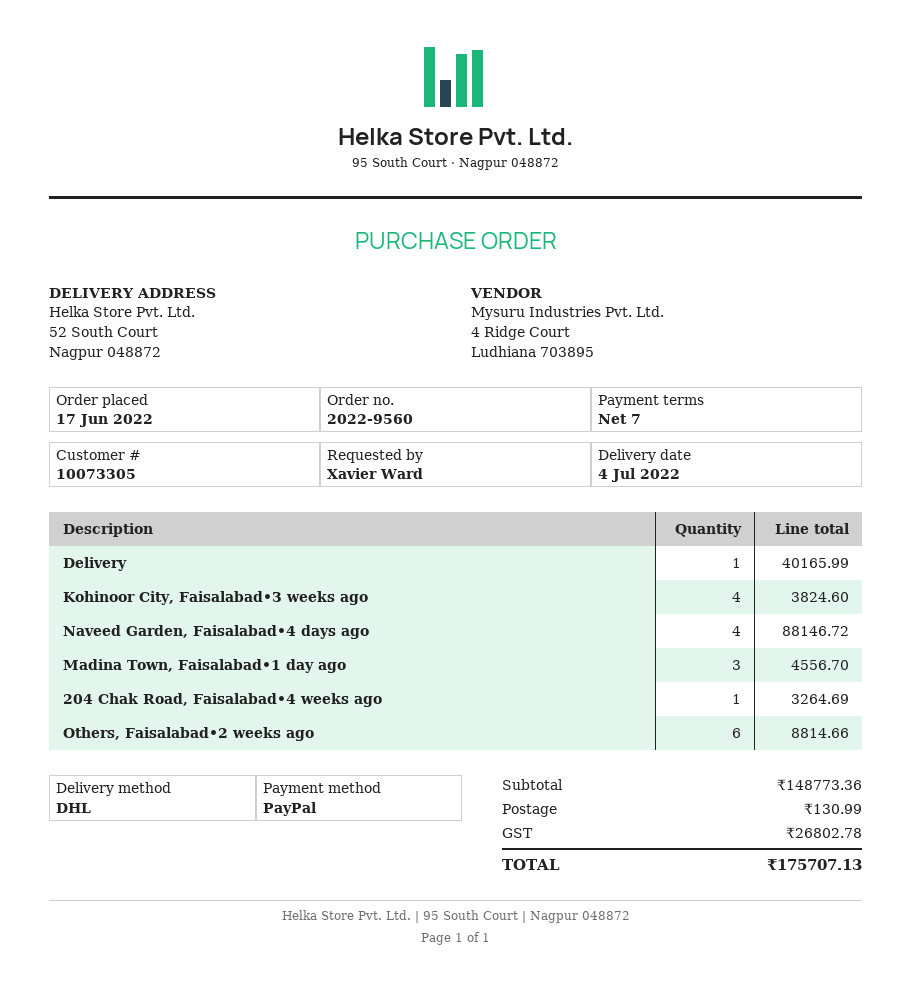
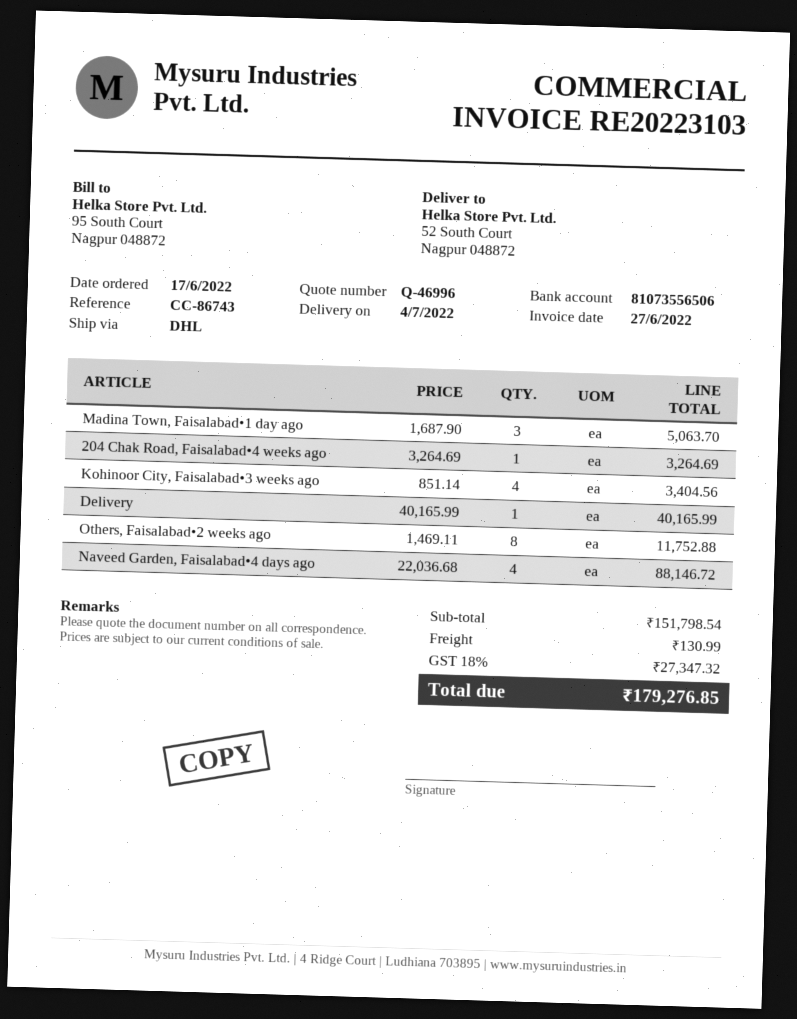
Kohinoor City, Faisalabad•3 weeks ago: 4 for 3824.60 -> 4 for 3404.56
Madina Town, Faisalabad•1 day ago: 3 for 4556.70 -> 3 for 5063.70
Others, Faisalabad•2 weeks ago: 6 for 8814.66 -> 8 for 11752.88
subtotal: 148773.36 -> 151798.54
tax: 26802.78 -> 27347.32
total: 175707.13 -> 179276.85

